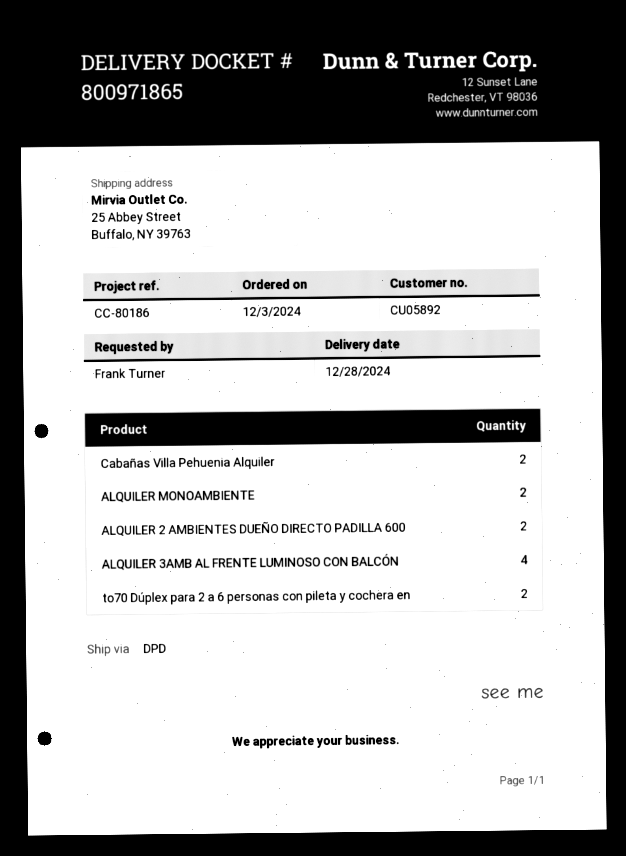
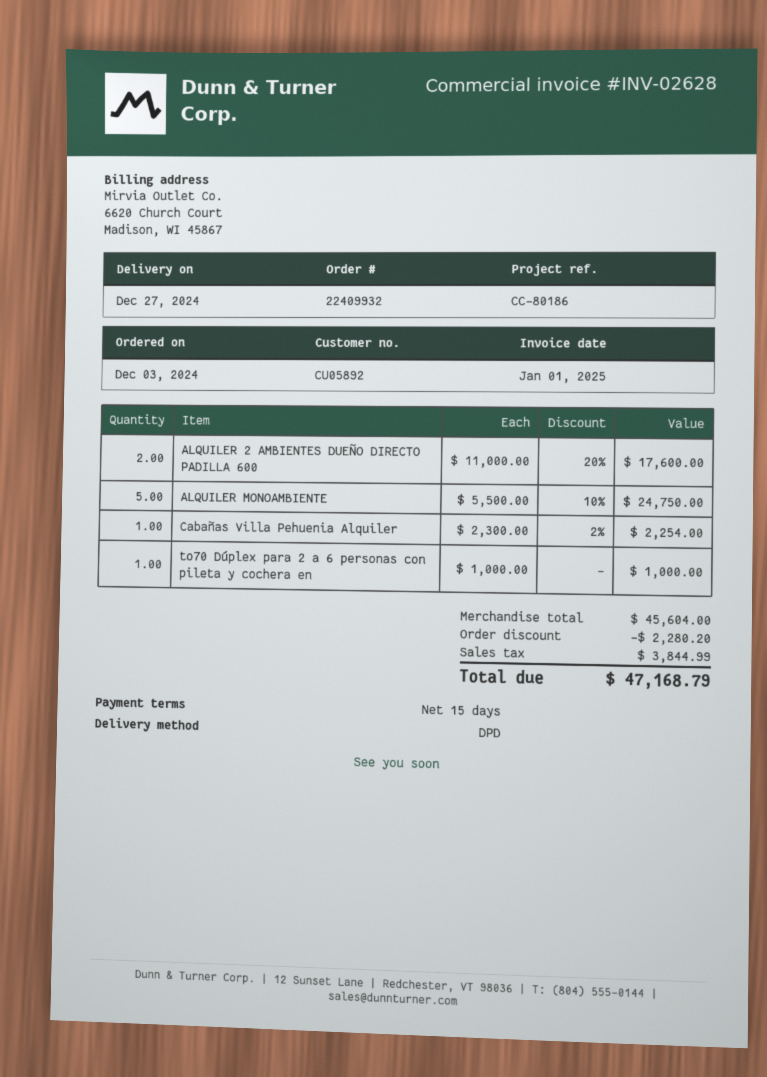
delivery date: 2024-12-28 -> 2024-12-27
Cabañas Villa Pehuenia Alquiler: 2 -> 1
ALQUILER MONOAMBIENTE: 2 -> 5
ALQUILER 3AMB AL FRENTE LUMINOSO CON BALCÓN: 4 -> none
to70 Dúplex para 2 a 6 personas con pileta y cochera en: 2 -> 1

